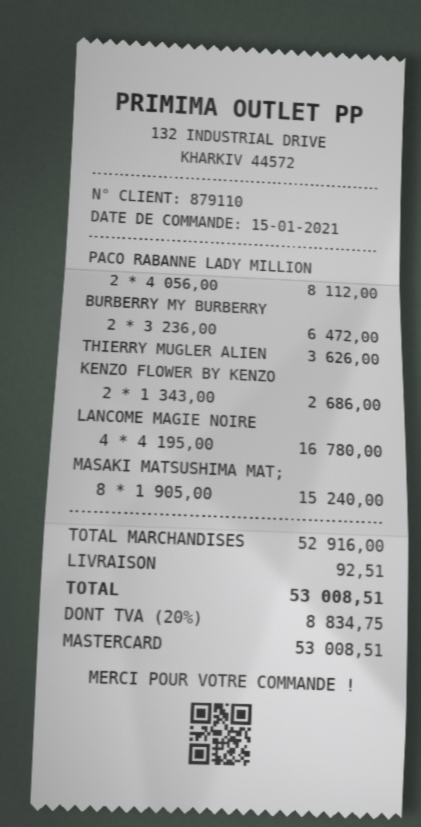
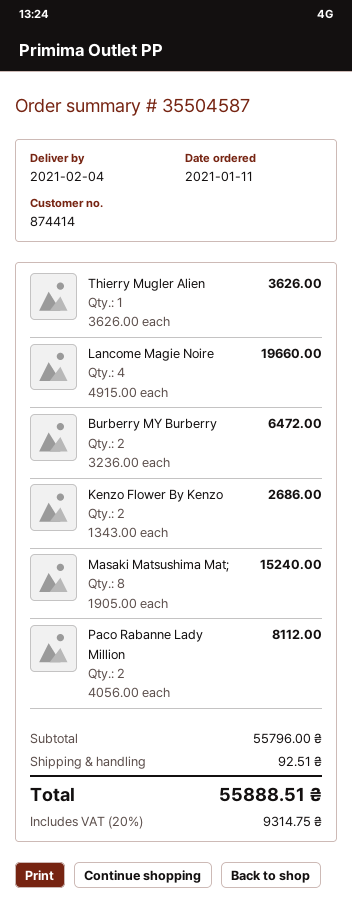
order date: 2021-01-15 -> 2021-01-11
customer number: 879110 -> 874414
LANCOME MAGIE NOIRE: 4 x 4195.00 = 16780.00 -> 4 x 4915.00 = 19660.00
subtotal: 52916.00 -> 55796.00
tax: 20% = 8834.75 -> 20% = 9314.75
total: 53008.51 -> 55888.51

